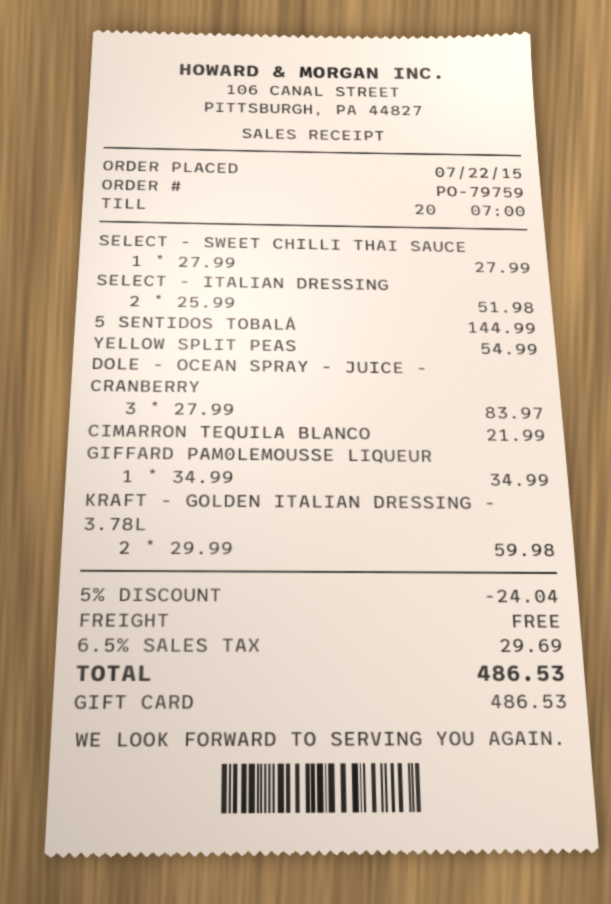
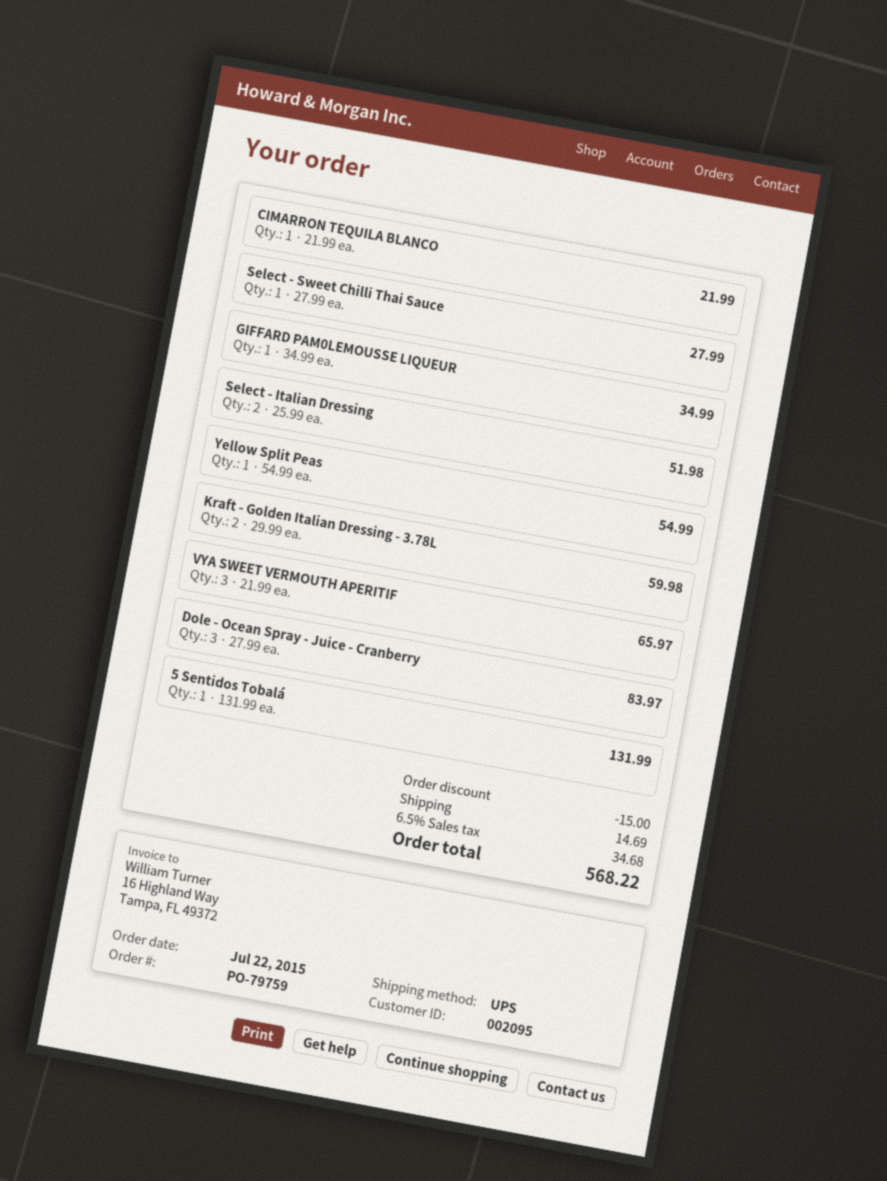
5 SENTIDOS TOBALÁ: 1 x 144.99 = 144.99 -> 1 x 131.99 = 131.99
VYA SWEET VERMOUTH APERITIF: none -> 3 x 21.99 = 65.97
discount: 24.04 -> 15.00
shipping: 0.00 -> 14.69
tax: 6.5% = 29.69 -> 6.5% = 34.68
total: 486.53 -> 568.22

